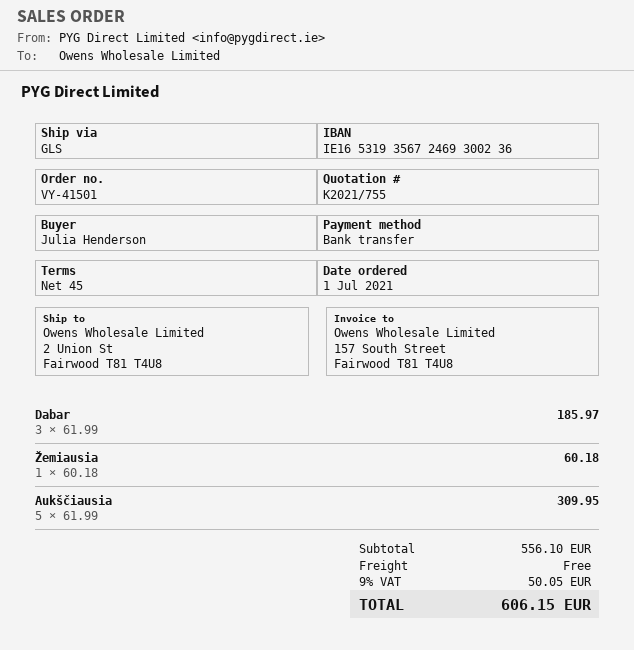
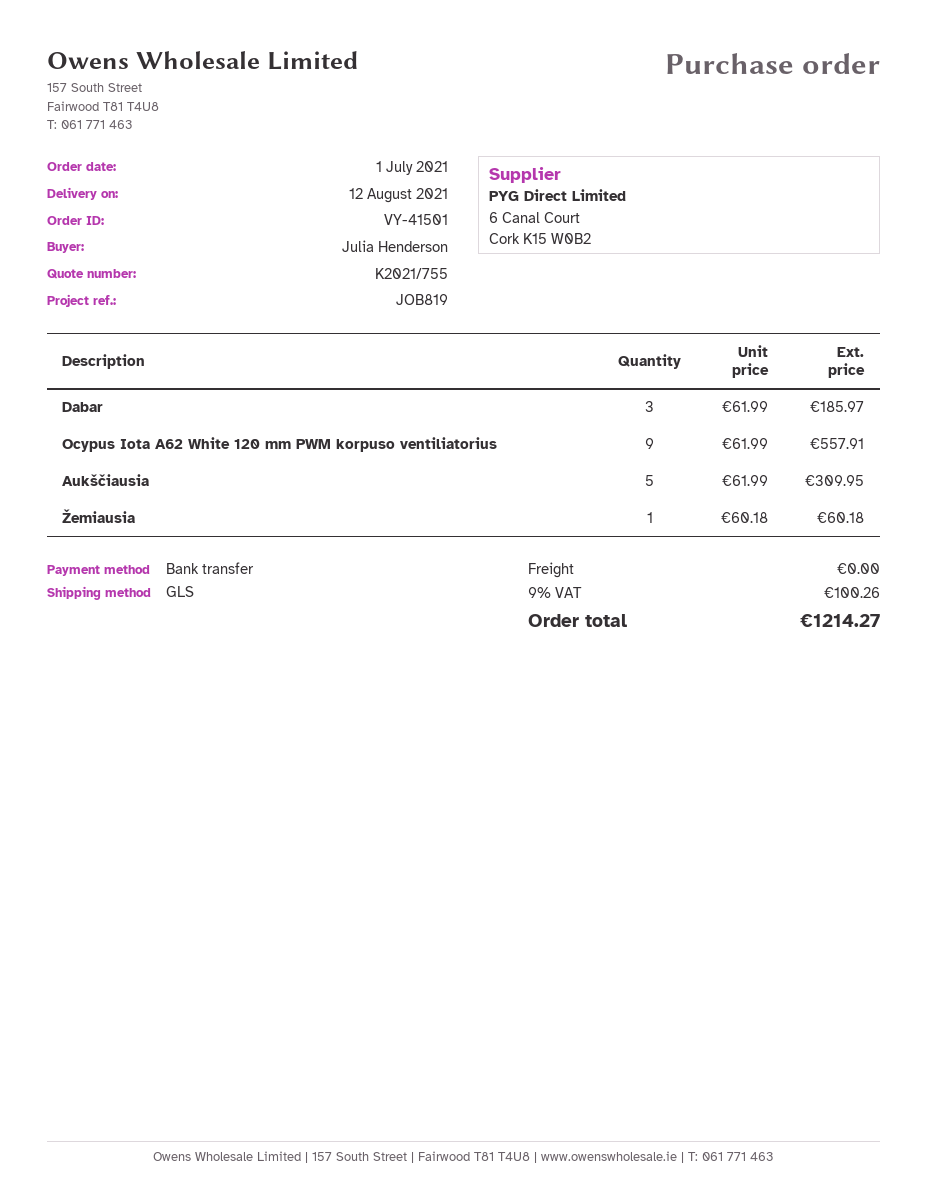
Ocypus Iota A62 White 120 mm PWM korpuso ventiliatorius: none -> 9 x 61.99 = 557.91
tax: 9% = 50.05 -> 9% = 100.26
total: 606.15 -> 1214.27

